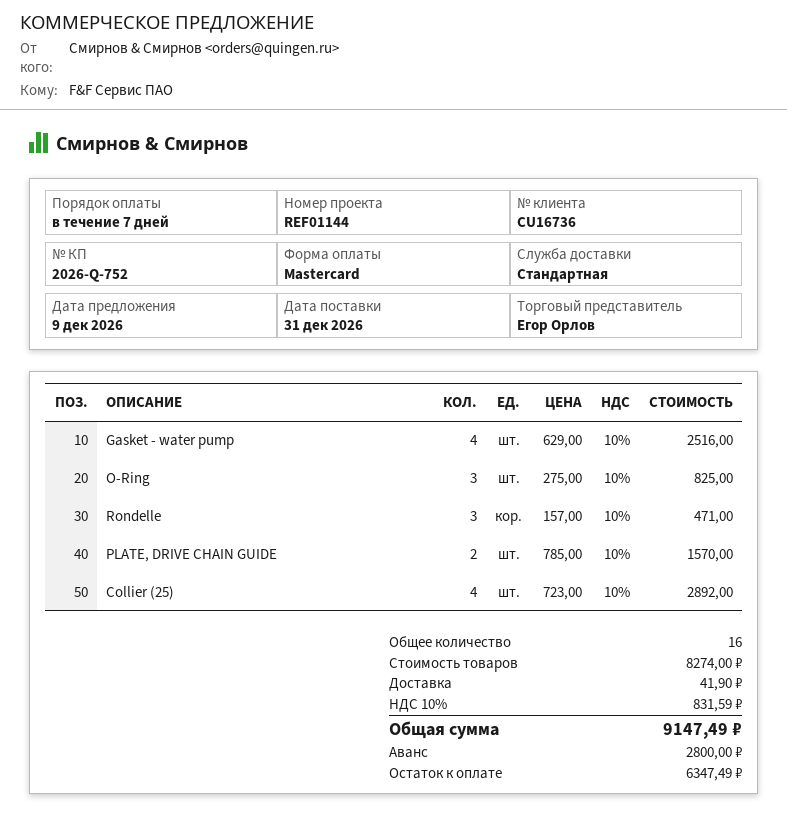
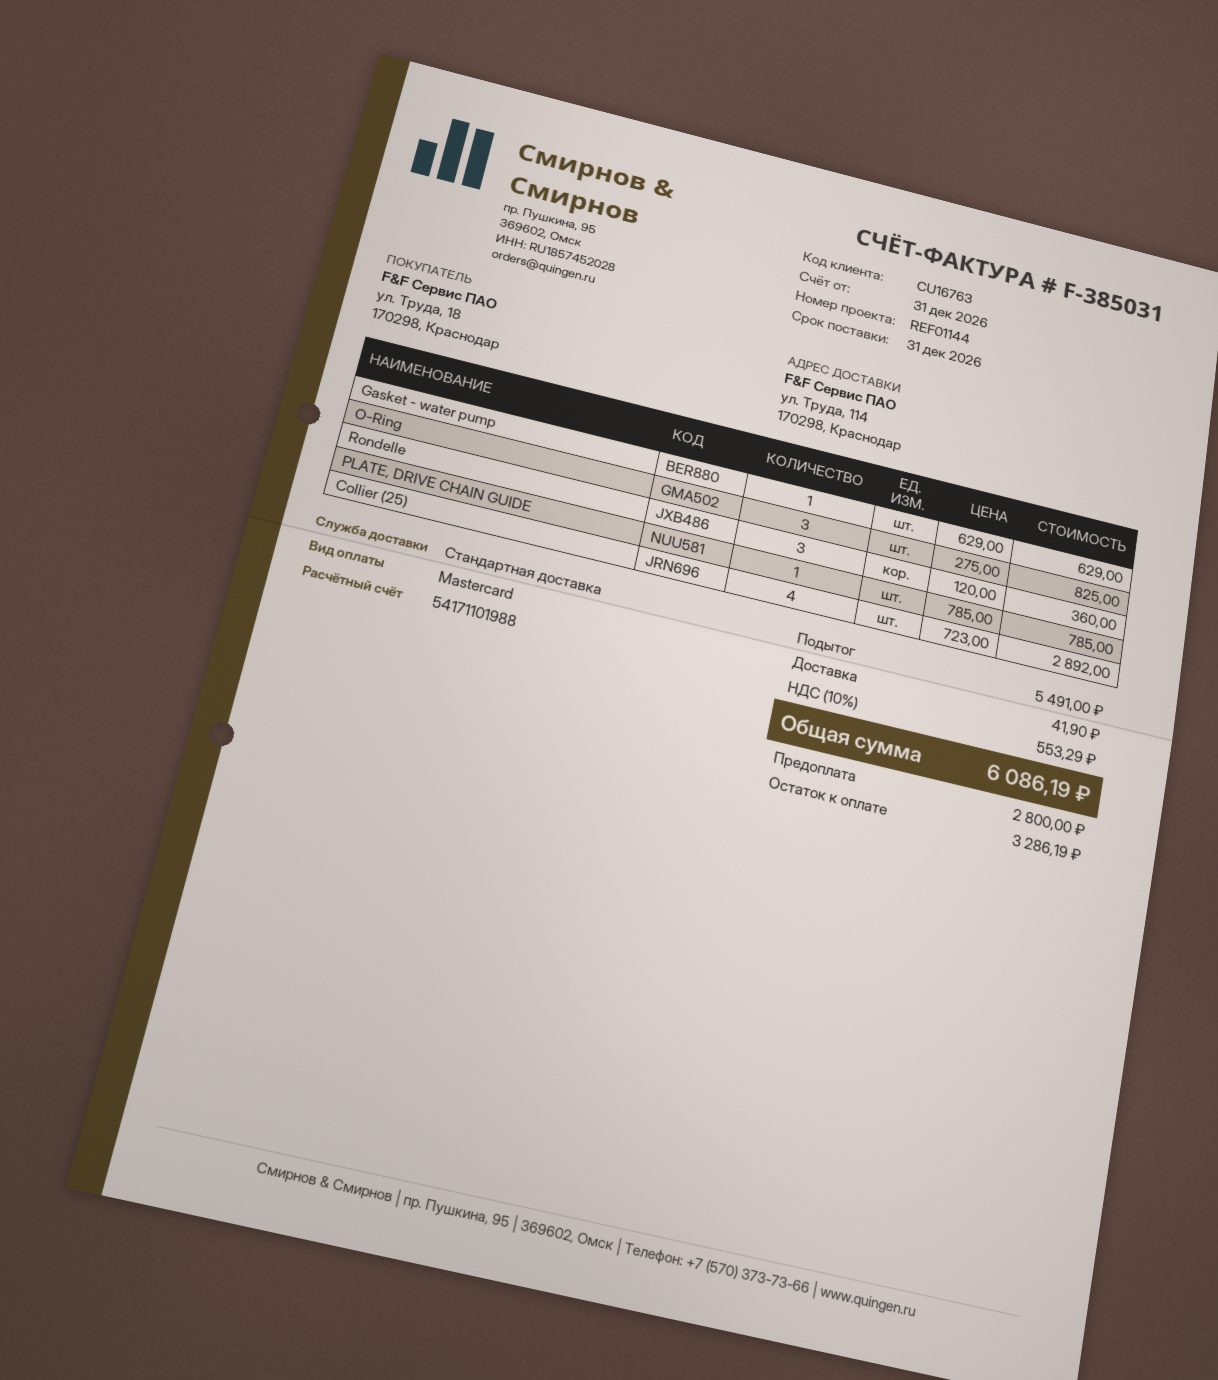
customer number: CU16736 -> CU16763
Gasket - water pump: 4 x 629.00 = 2516.00 -> 1 x 629.00 = 629.00
Rondelle: 3 x 157.00 = 471.00 -> 3 x 120.00 = 360.00
PLATE, DRIVE CHAIN GUIDE: 2 x 785.00 = 1570.00 -> 1 x 785.00 = 785.00
subtotal: 8274.00 -> 5491.00
tax: 10% = 831.59 -> 10% = 553.29
total: 9147.49 -> 6086.19
balance: 6347.49 -> 3286.19

